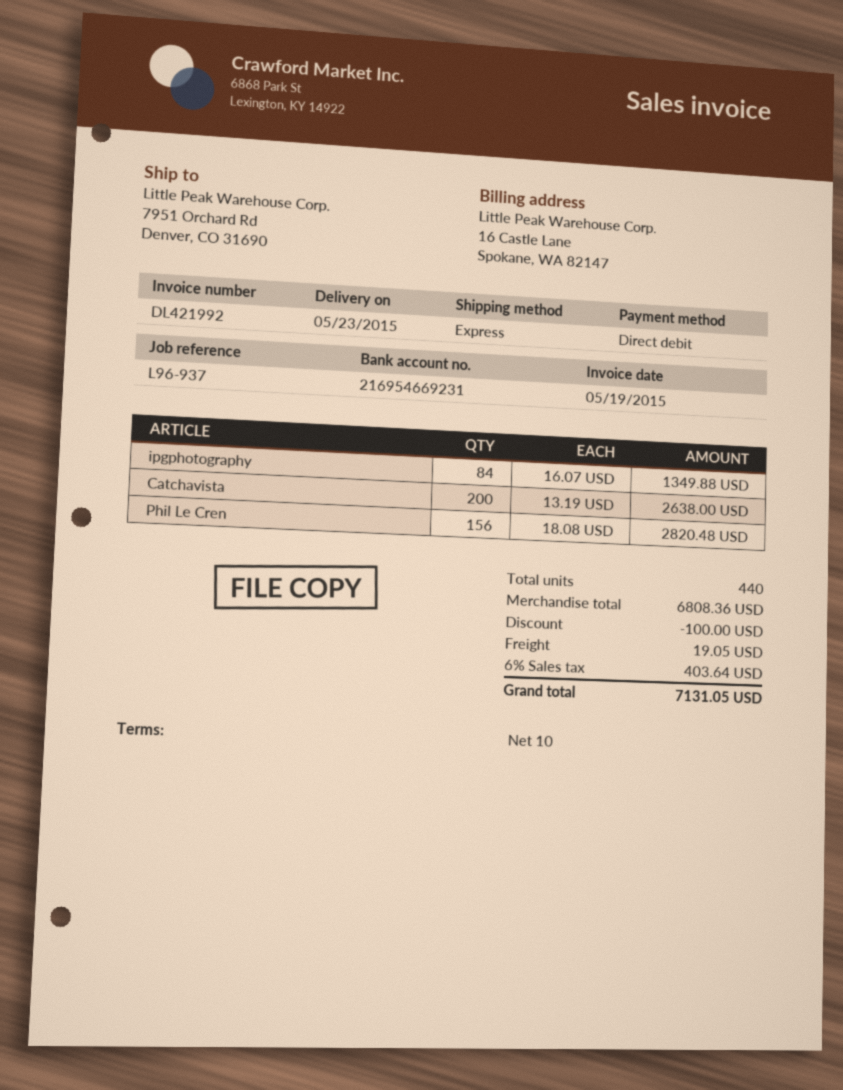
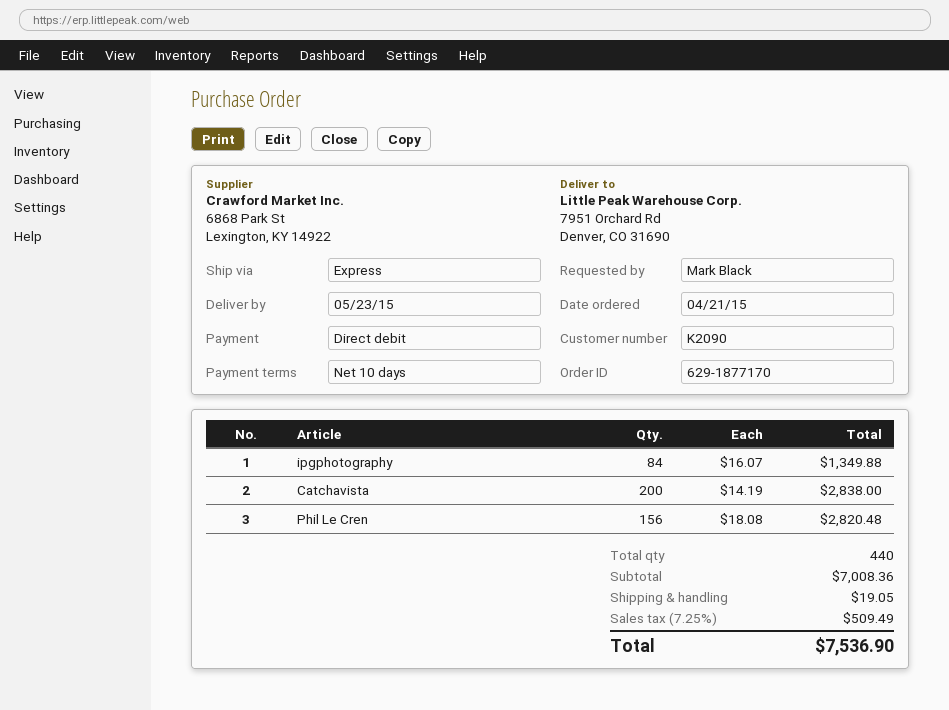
Catchavista: 200 x 13.19 = 2638.00 -> 200 x 14.19 = 2838.00
subtotal: 6808.36 -> 7008.36
discount: 100.00 -> none
tax: 6% = 403.64 -> 7.25% = 509.49
total: 7131.05 -> 7536.90

